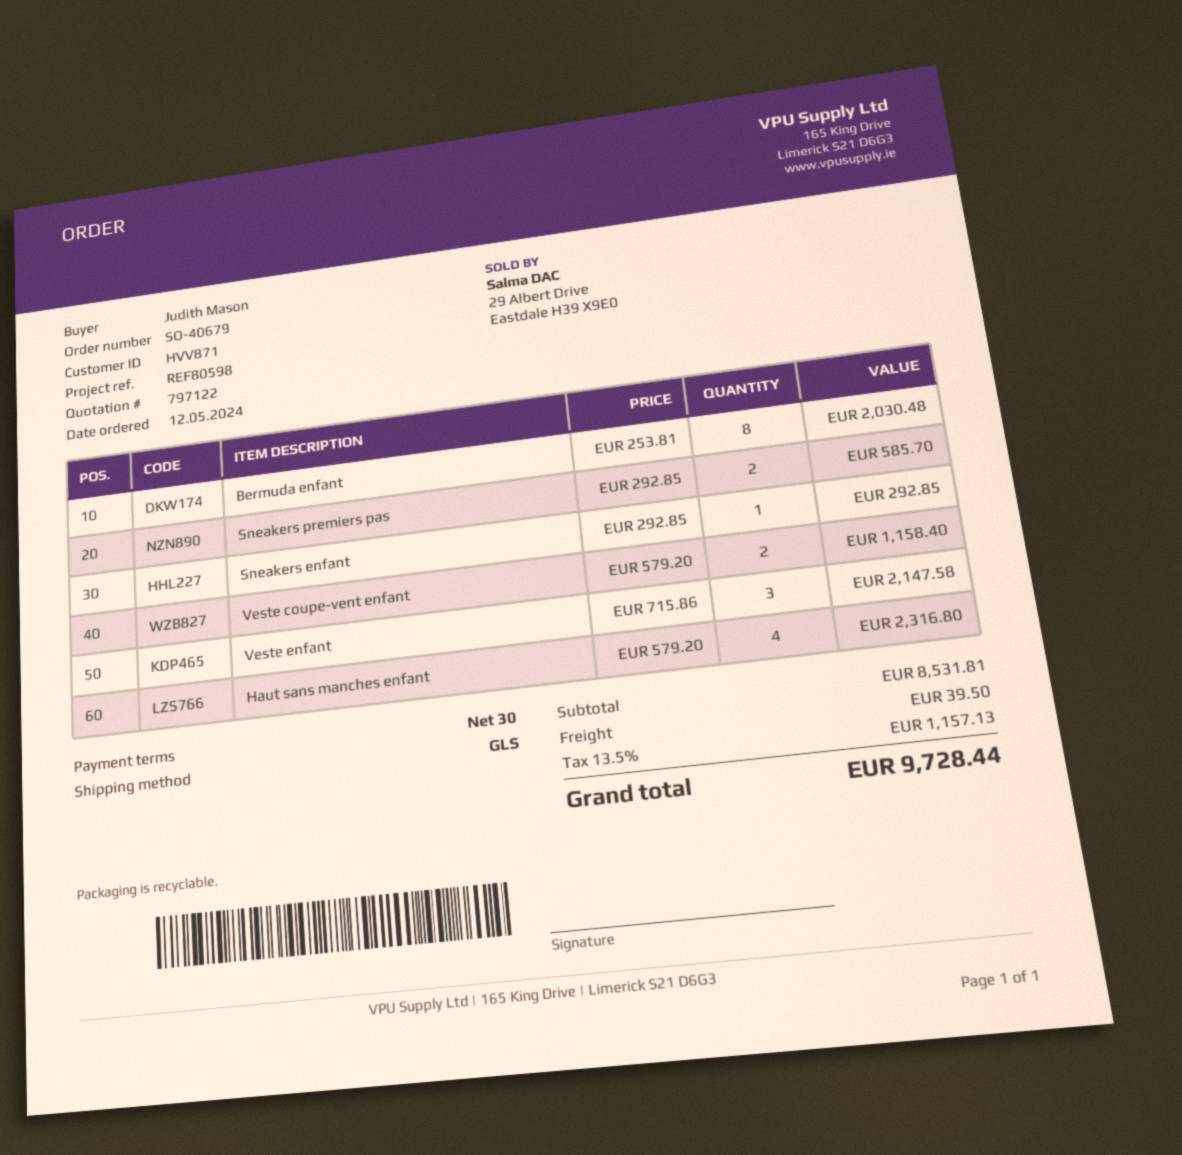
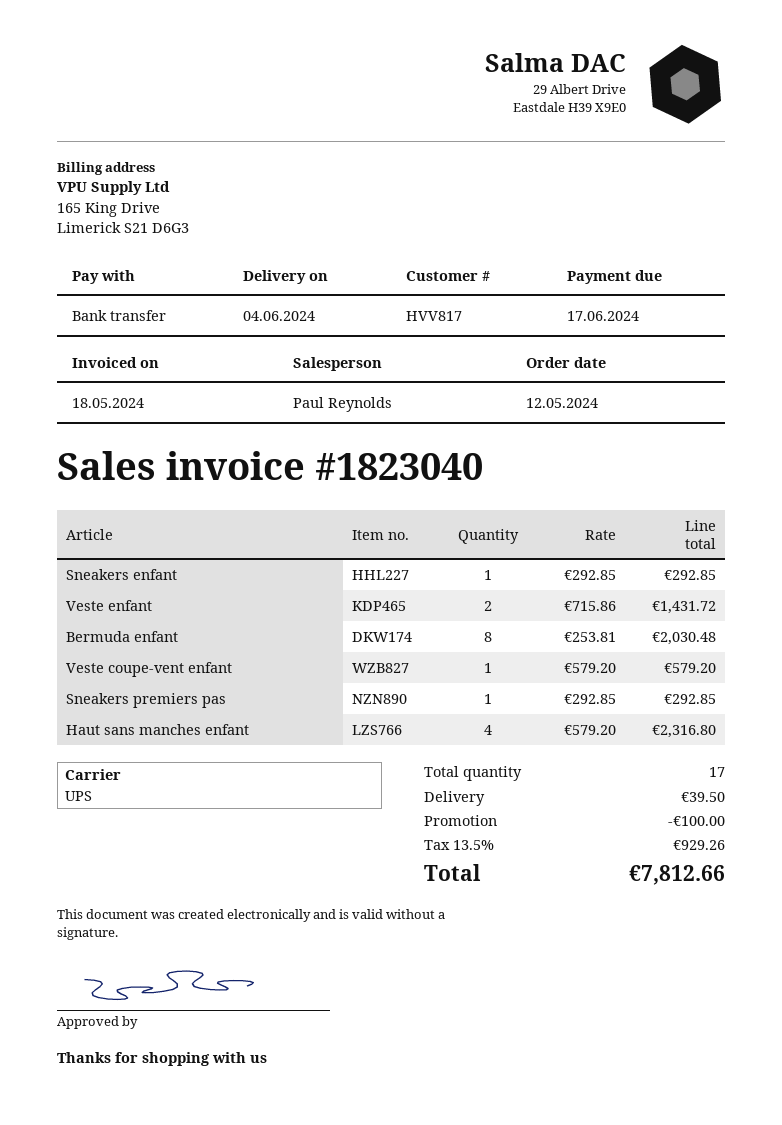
customer number: HVV871 -> HVV817
shipping method: GLS -> UPS
Sneakers premiers pas: 2 x 292.85 = 585.70 -> 1 x 292.85 = 292.85
Veste coupe-vent enfant: 2 x 579.20 = 1158.40 -> 1 x 579.20 = 579.20
Veste enfant: 3 x 715.86 = 2147.58 -> 2 x 715.86 = 1431.72
discount: none -> 100.00
tax: 13.5% = 1157.13 -> 13.5% = 929.26
total: 9728.44 -> 7812.66

